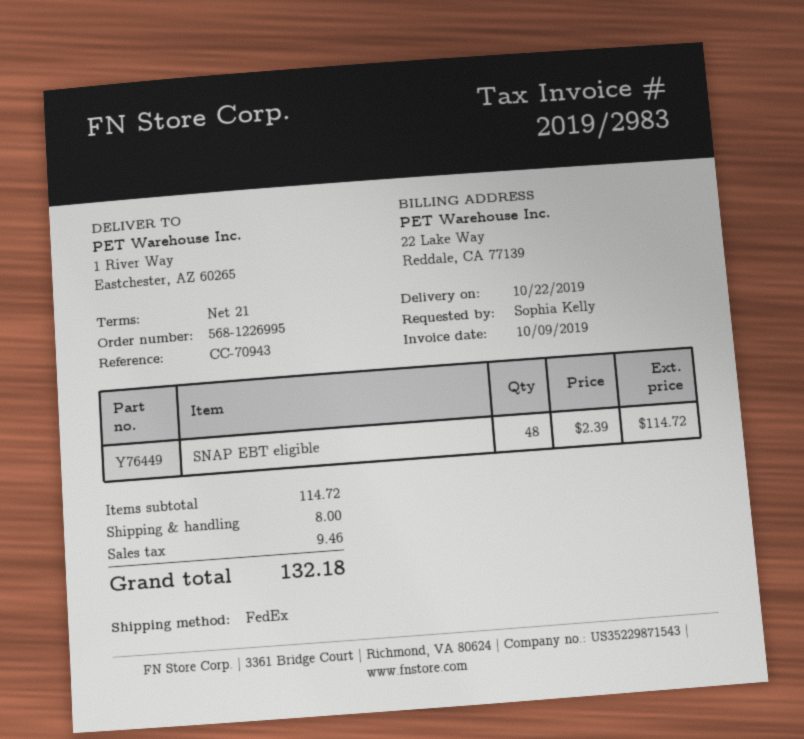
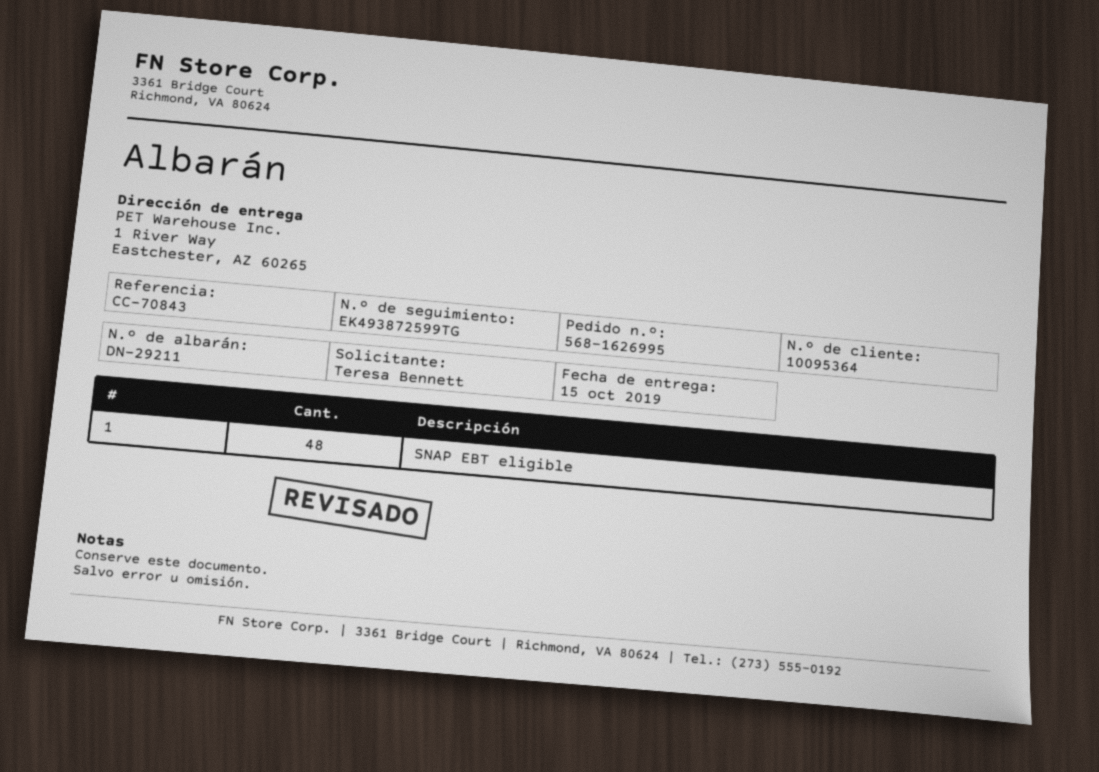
order number: 568-1226995 -> 568-1626995
delivery date: 2019-10-22 -> 2019-10-15
reference: CC-70943 -> CC-70843
ordered by: Sophia Kelly -> Teresa Bennett

